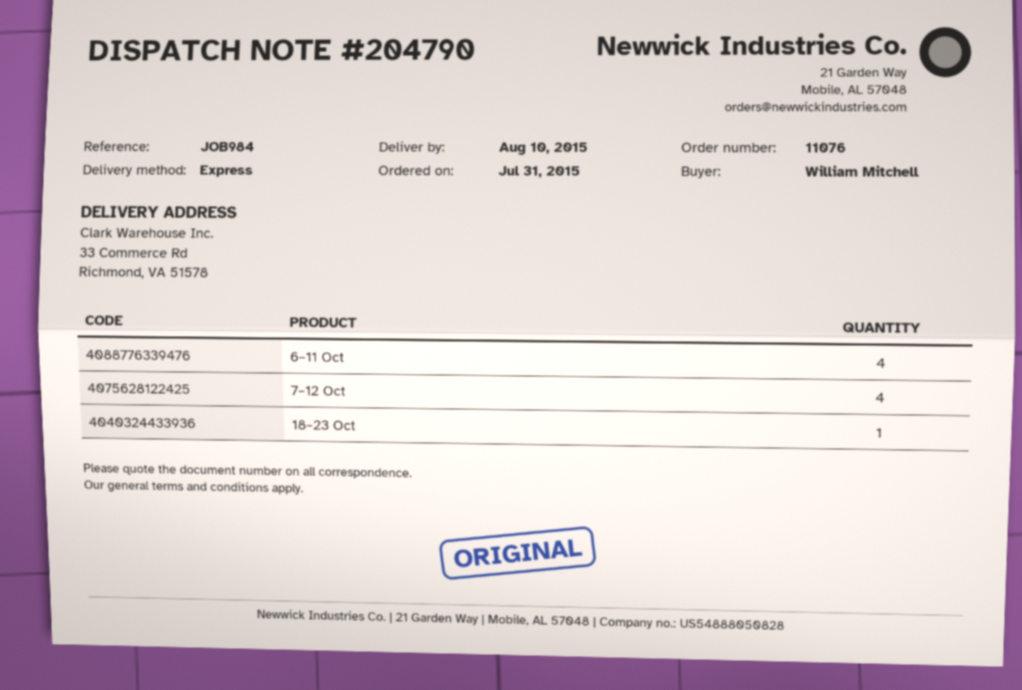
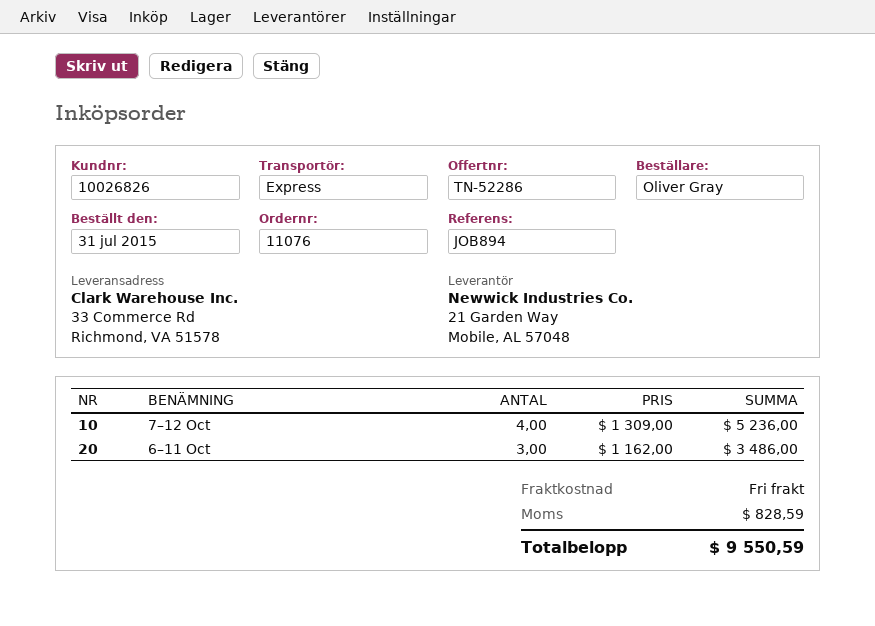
reference: JOB984 -> JOB894
ordered by: William Mitchell -> Oliver Gray
6–11 Oct: 4 -> 3
18–23 Oct: 1 -> none

